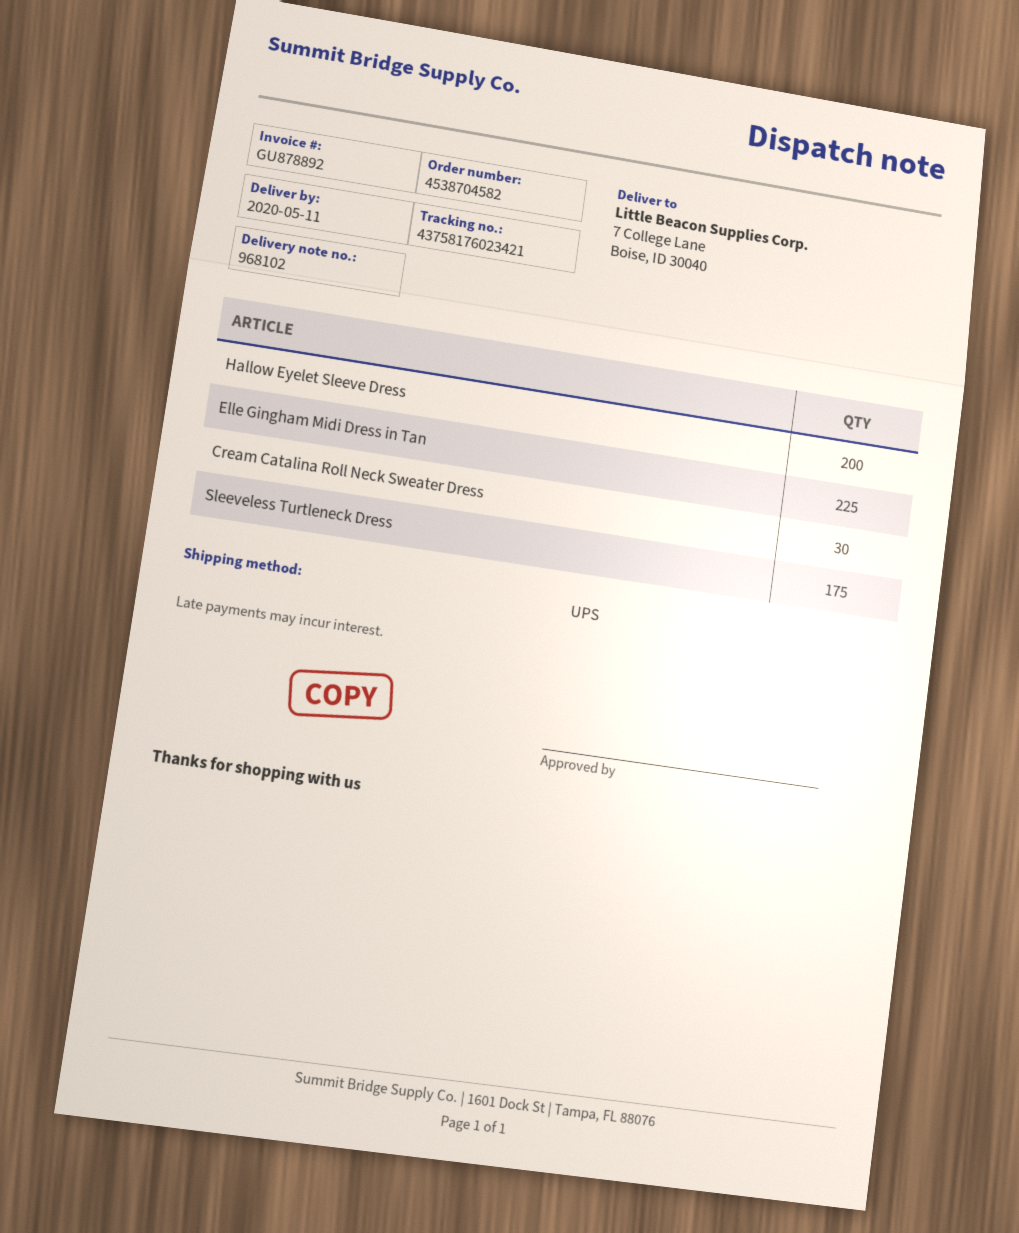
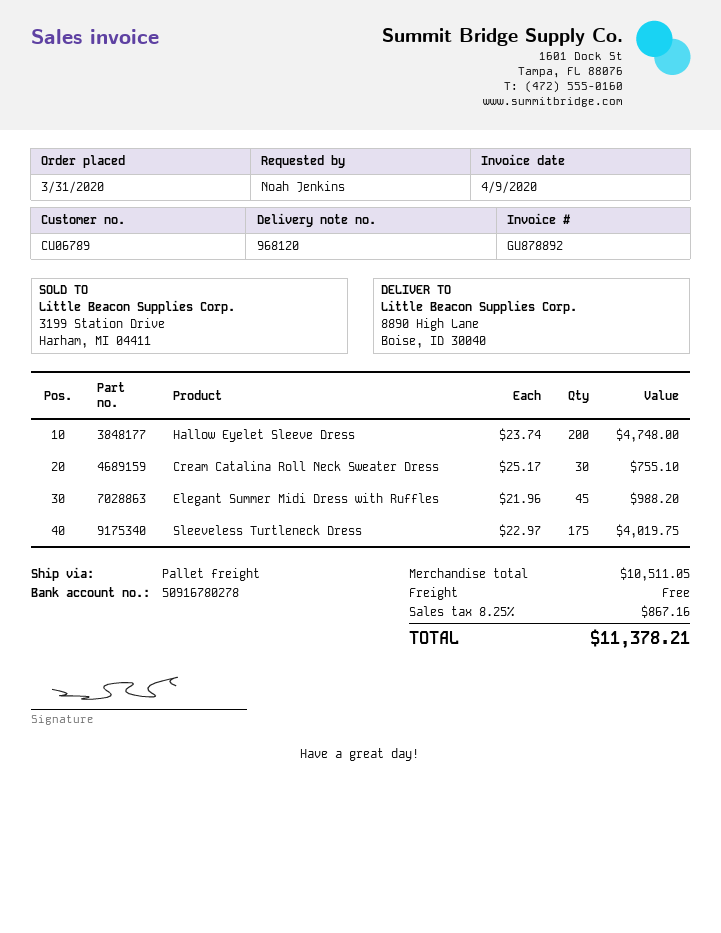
delivery note number: 968102 -> 968120
shipping method: UPS -> pallet freight
ship to: 7 College Lane, Boise, ID 30040 -> 8890 High Lane, Boise, ID 30040
Elle Gingham Midi Dress in Tan: 225 -> none
Elegant Summer Midi Dress with Ruffles: none -> 45

